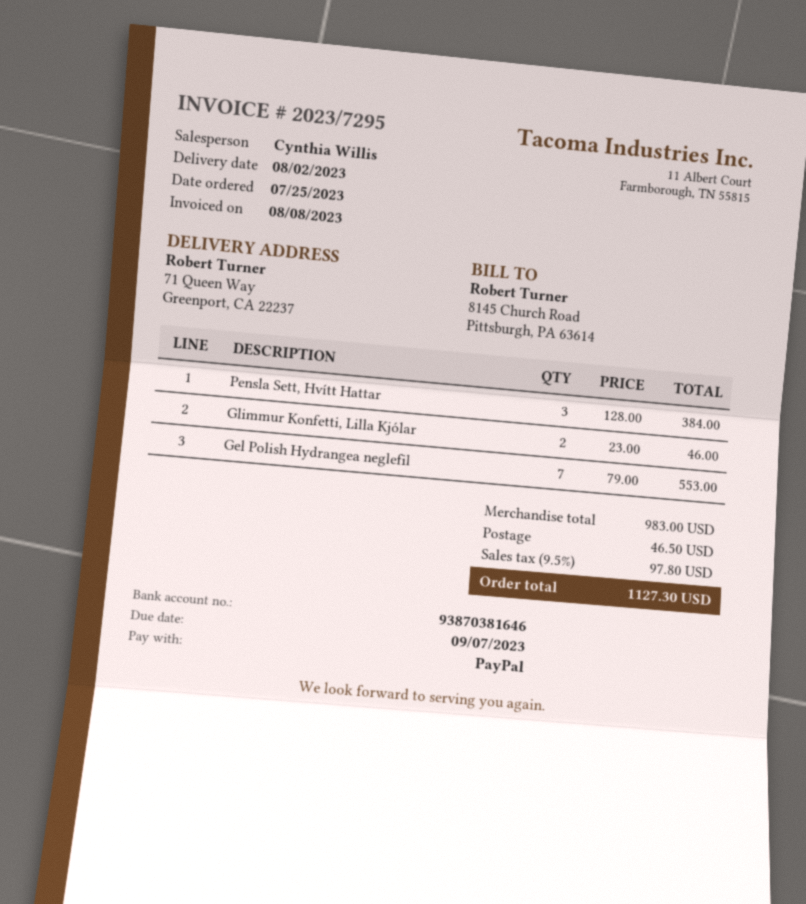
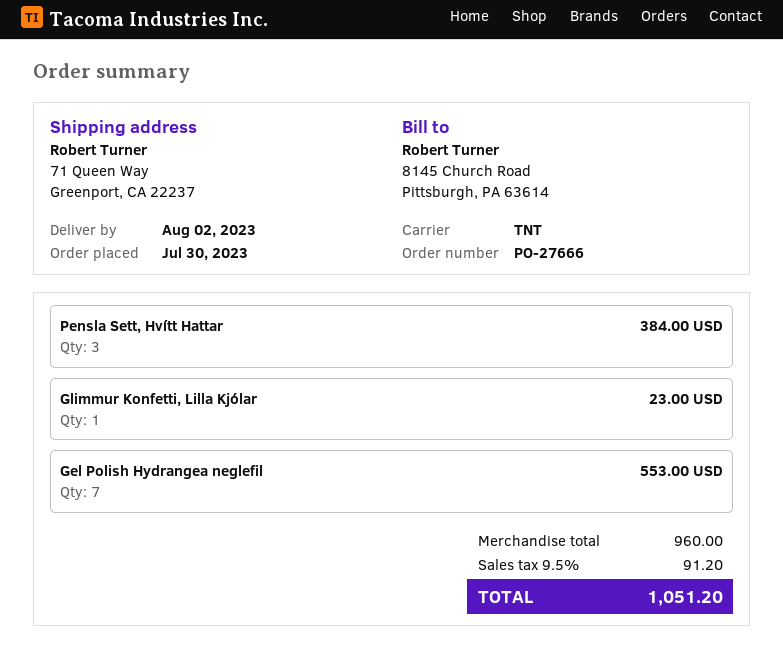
order date: 2023-07-25 -> 2023-07-30
Glimmur Konfetti, Lilla Kjólar: 2 for 46.00 -> 1 for 23.00
subtotal: 983.00 -> 960.00
shipping: 46.50 -> none
tax: 9.5% = 97.80 -> 9.5% = 91.20
total: 1127.30 -> 1051.20

